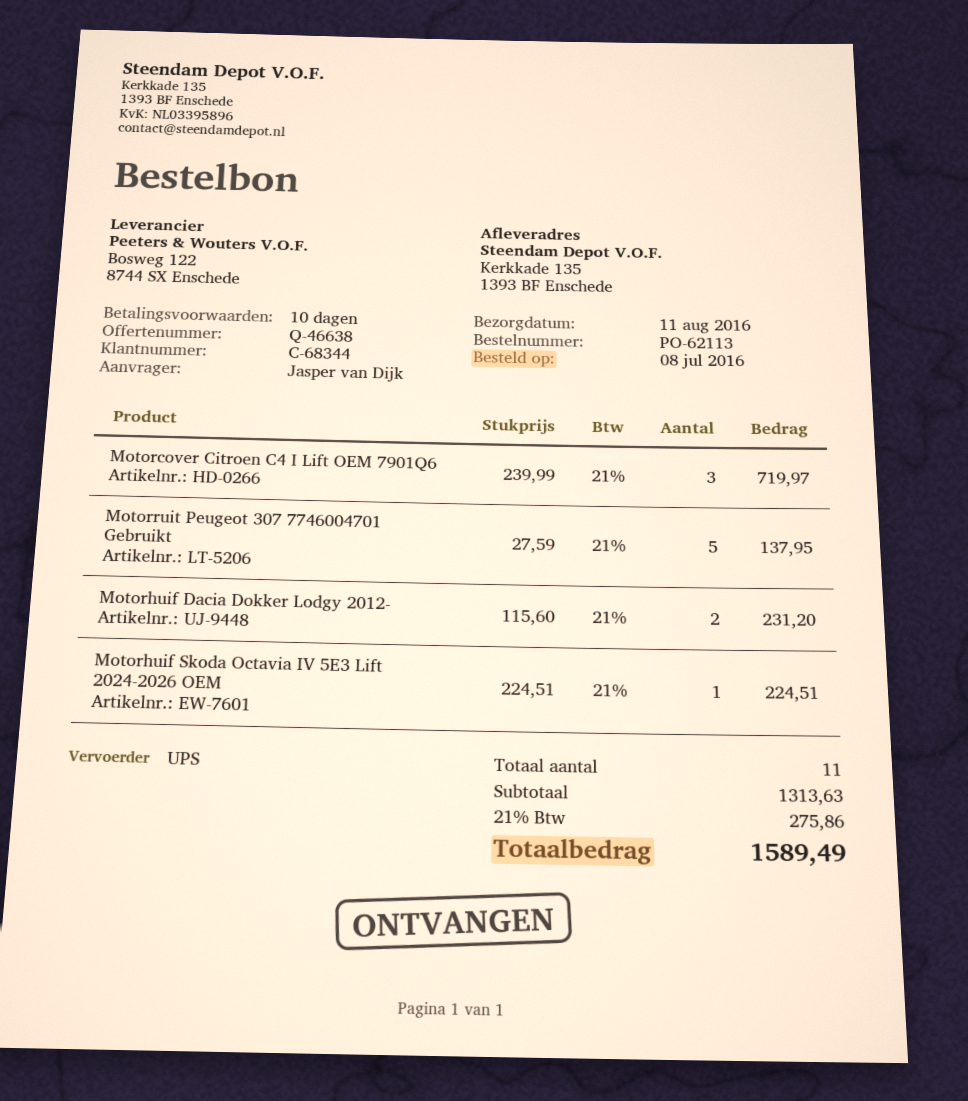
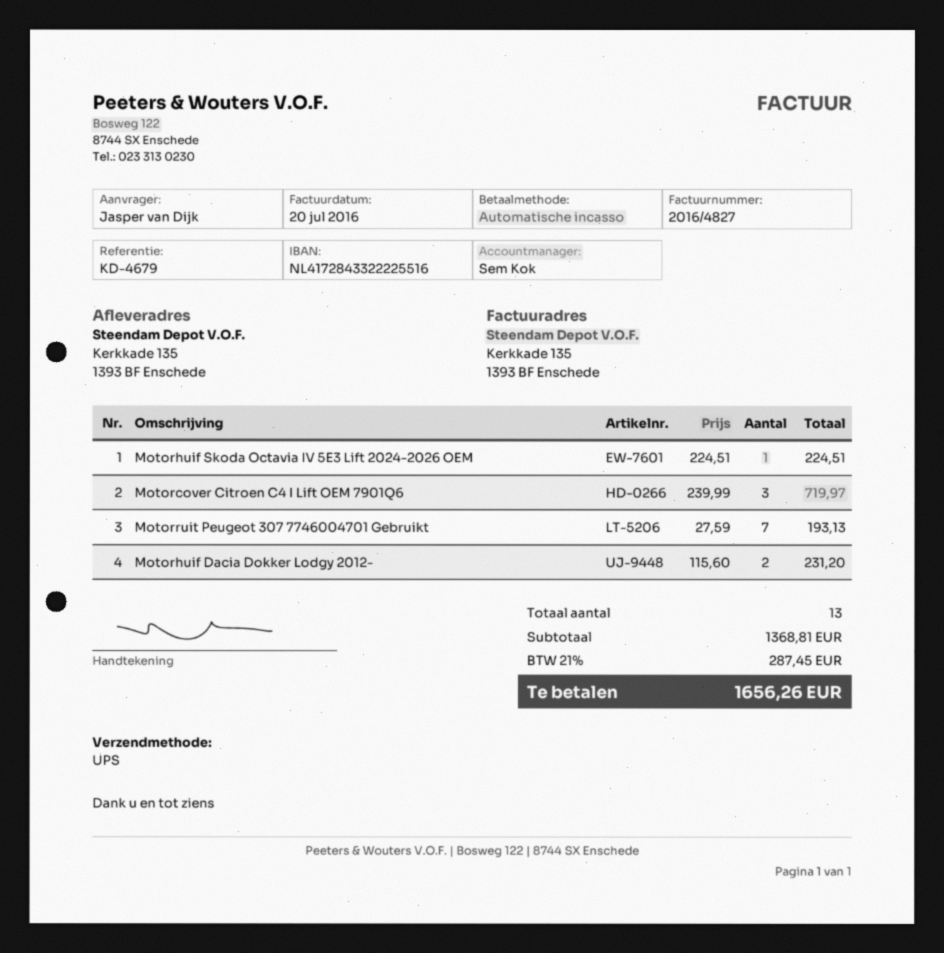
Motorruit Peugeot 307 7746004701 Gebruikt: 5 x 27.59 = 137.95 -> 7 x 27.59 = 193.13
total quantity: 11 -> 13
subtotal: 1313.63 -> 1368.81
tax: 21% = 275.86 -> 21% = 287.45
total: 1589.49 -> 1656.26

